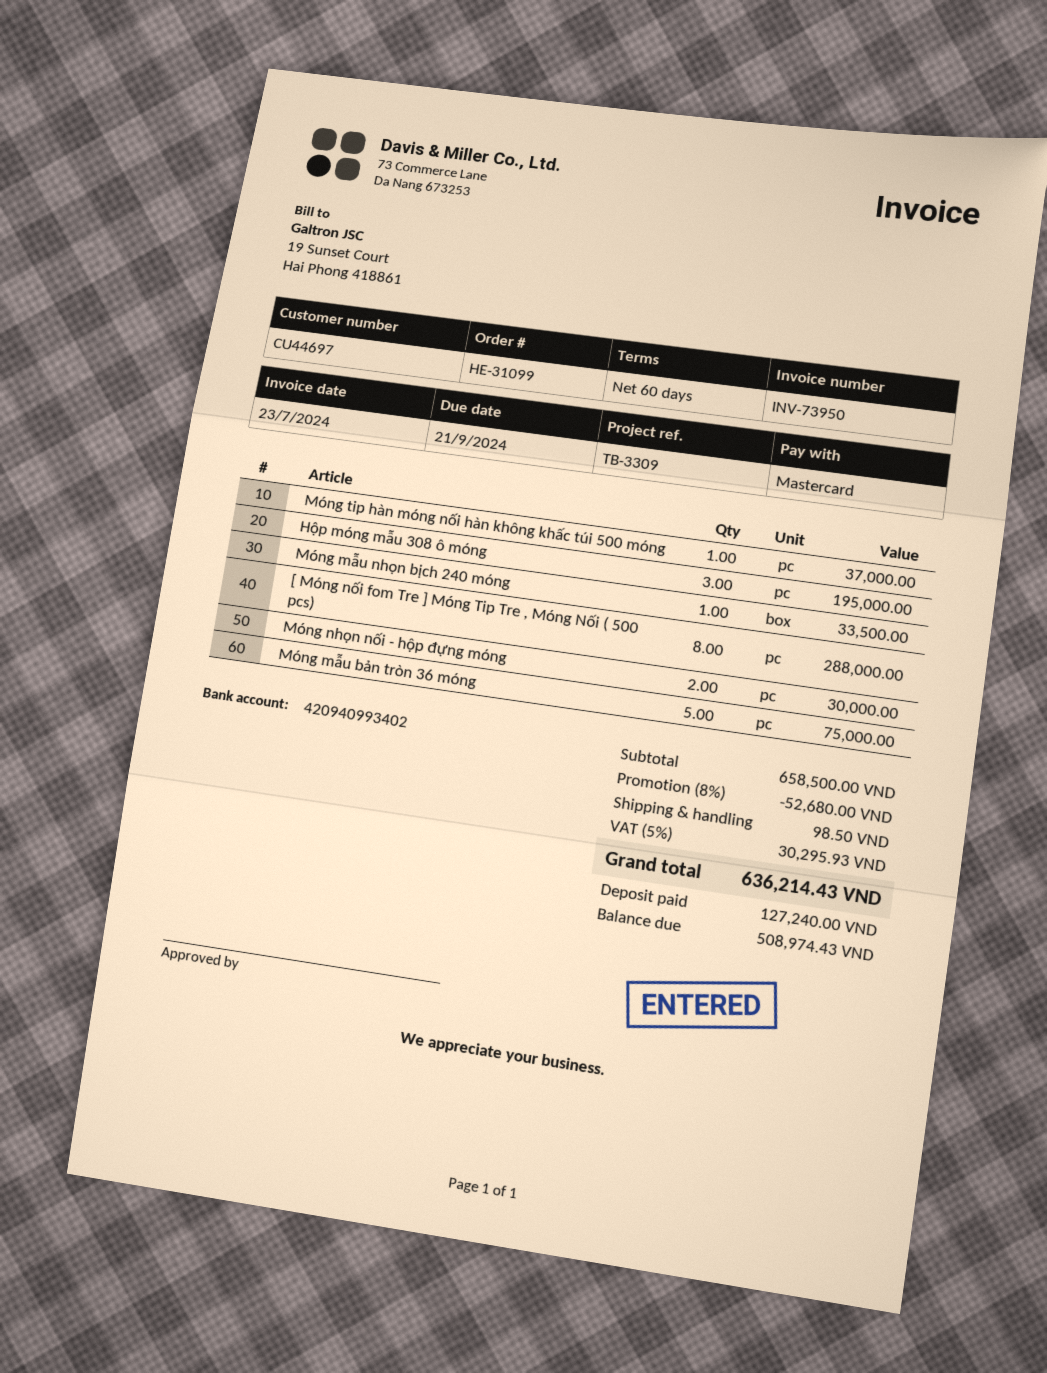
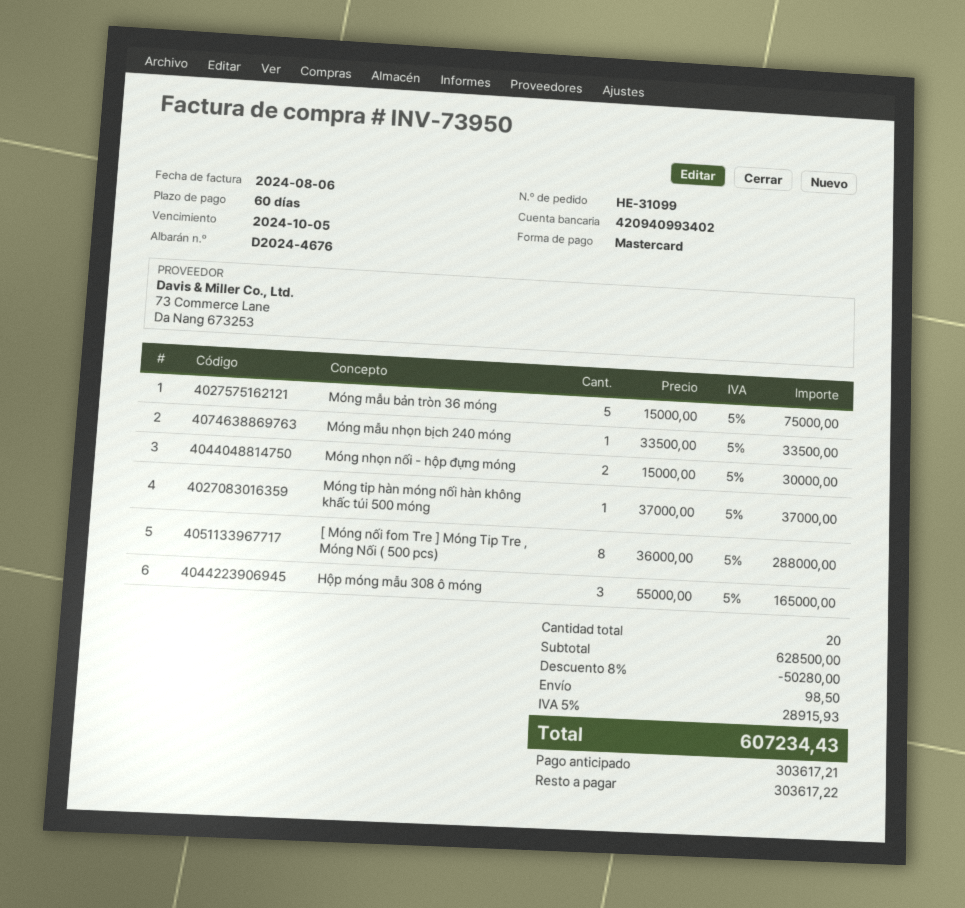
invoice date: 2024-07-23 -> 2024-08-06
due date: 2024-09-21 -> 2024-10-05
Hộp móng mẫu 308 ô móng: 3 for 195000.00 -> 3 for 165000.00
subtotal: 658500.00 -> 628500.00
discount: 8% = 52680.00 -> 8% = 50280.00
tax: 5% = 30295.93 -> 5% = 28915.93
total: 636214.43 -> 607234.43
deposit: 127240.00 -> 303617.21
balance: 508974.43 -> 303617.22

